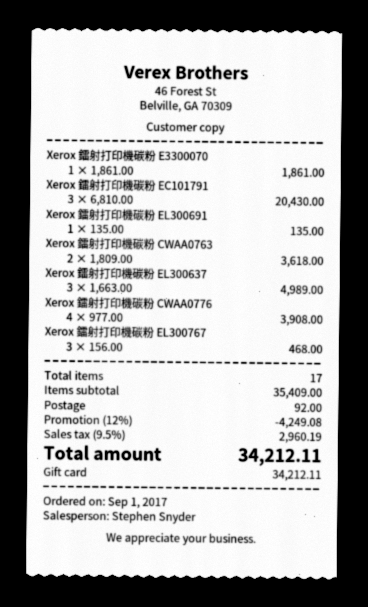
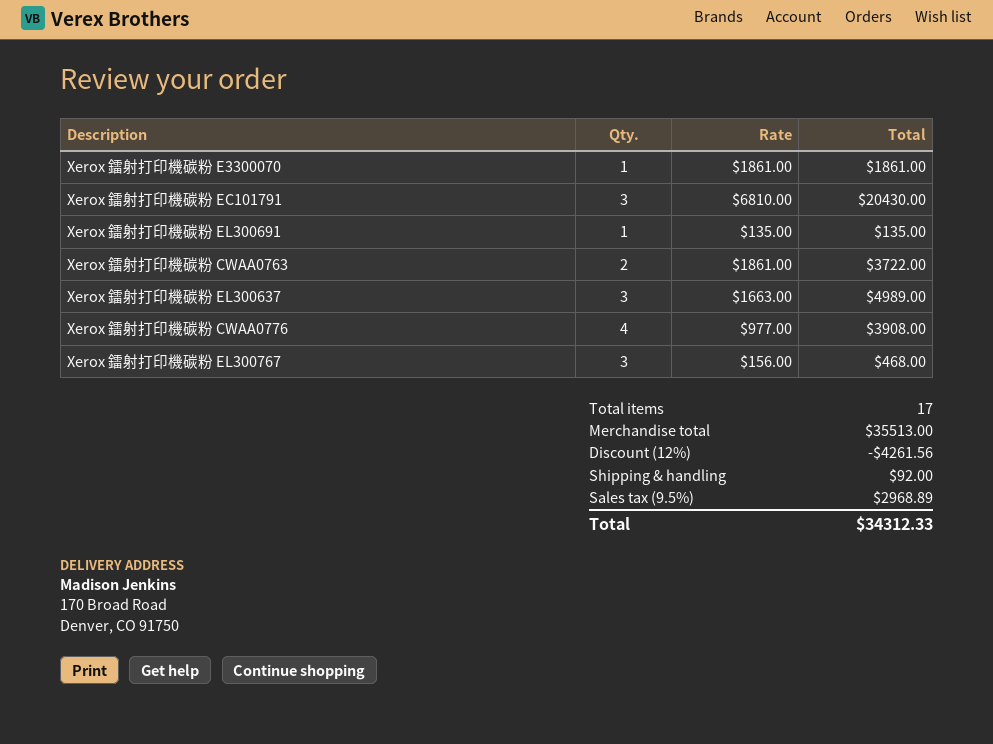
Xerox 鐳射打印機碳粉 CWAA0763: 2 x 1809.00 = 3618.00 -> 2 x 1861.00 = 3722.00
subtotal: 35409.00 -> 35513.00
discount: 12% = 4249.08 -> 12% = 4261.56
tax: 9.5% = 2960.19 -> 9.5% = 2968.89
total: 34212.11 -> 34312.33

